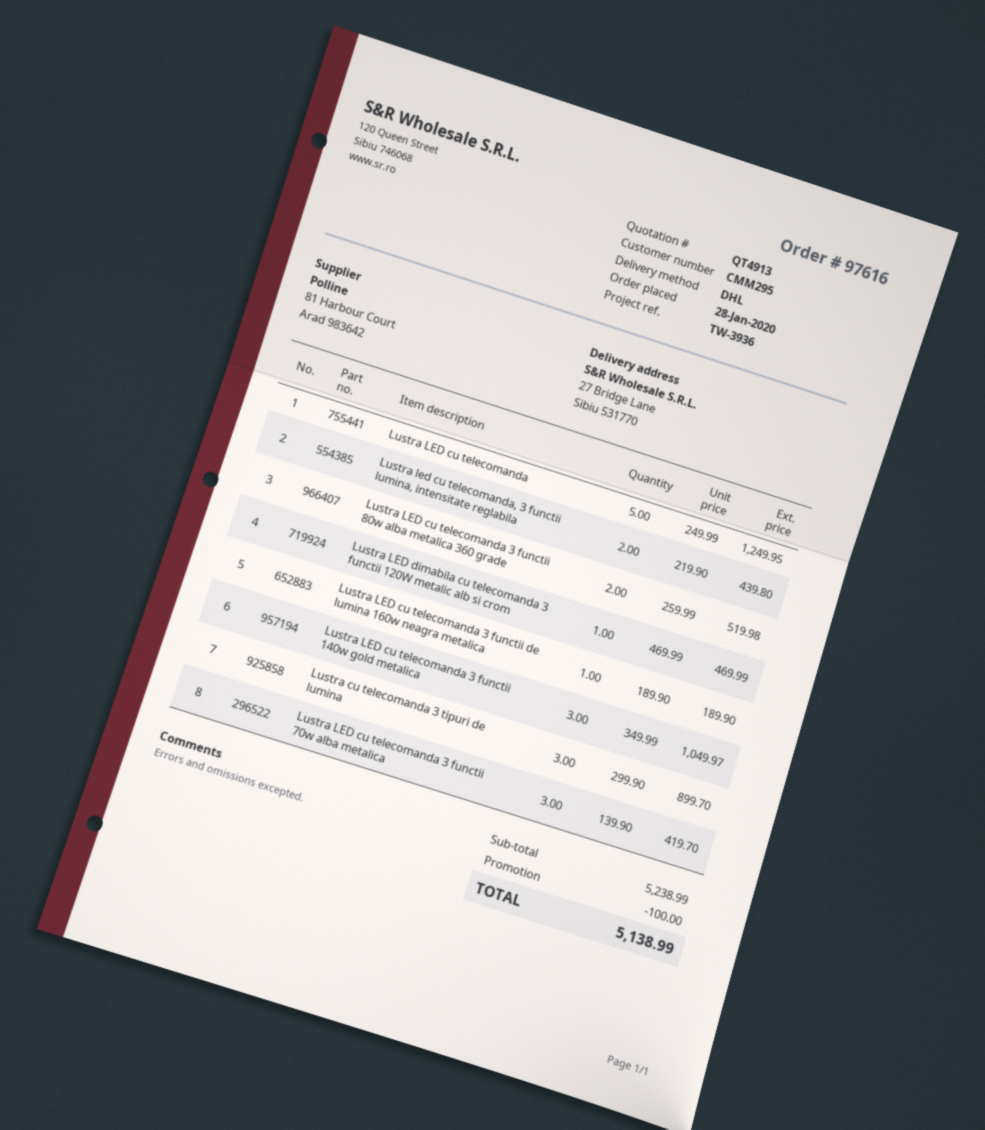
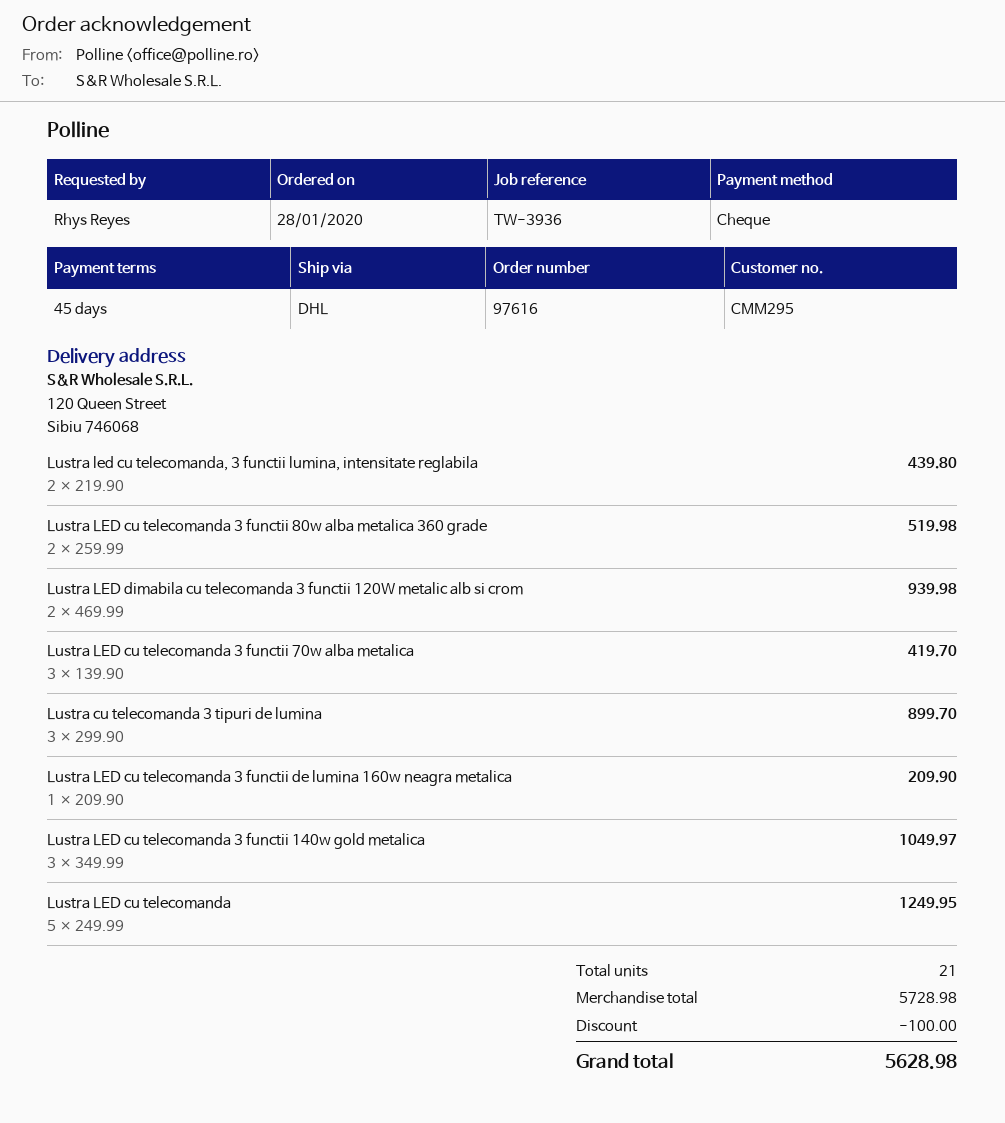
ship to: 27 Bridge Lane, Sibiu 531770 -> 120 Queen Street, Sibiu 746068
Lustra LED dimabila cu telecomanda 3 functii 120W metalic alb si crom: 1 x 469.99 = 469.99 -> 2 x 469.99 = 939.98
Lustra LED cu telecomanda 3 functii de lumina 160w neagra metalica: 1 x 189.90 = 189.90 -> 1 x 209.90 = 209.90
subtotal: 5238.99 -> 5728.98
total: 5138.99 -> 5628.98

